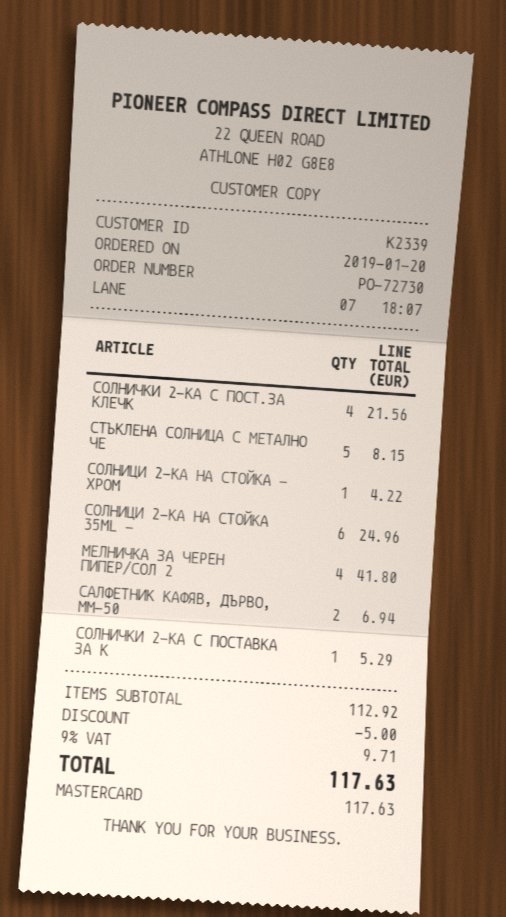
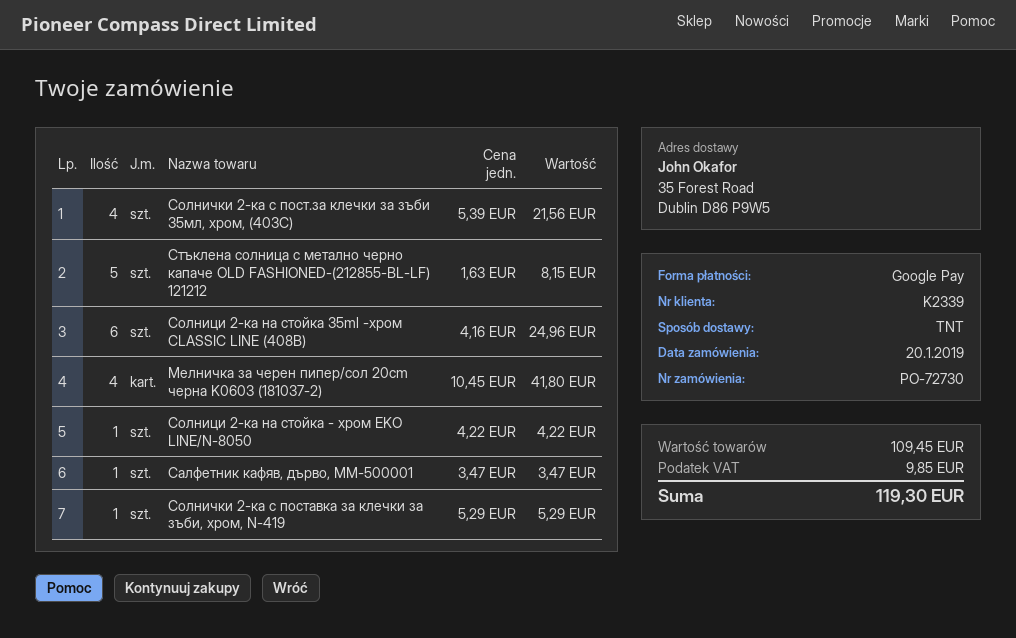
payment method: Mastercard -> Google Pay
САЛФЕТНИК КАФЯВ, ДЪРВО, МM-50: 2 for 6.94 -> 1 for 3.47
subtotal: 112.92 -> 109.45
discount: 5.00 -> none
tax: 9.71 -> 9.85
total: 117.63 -> 119.30

